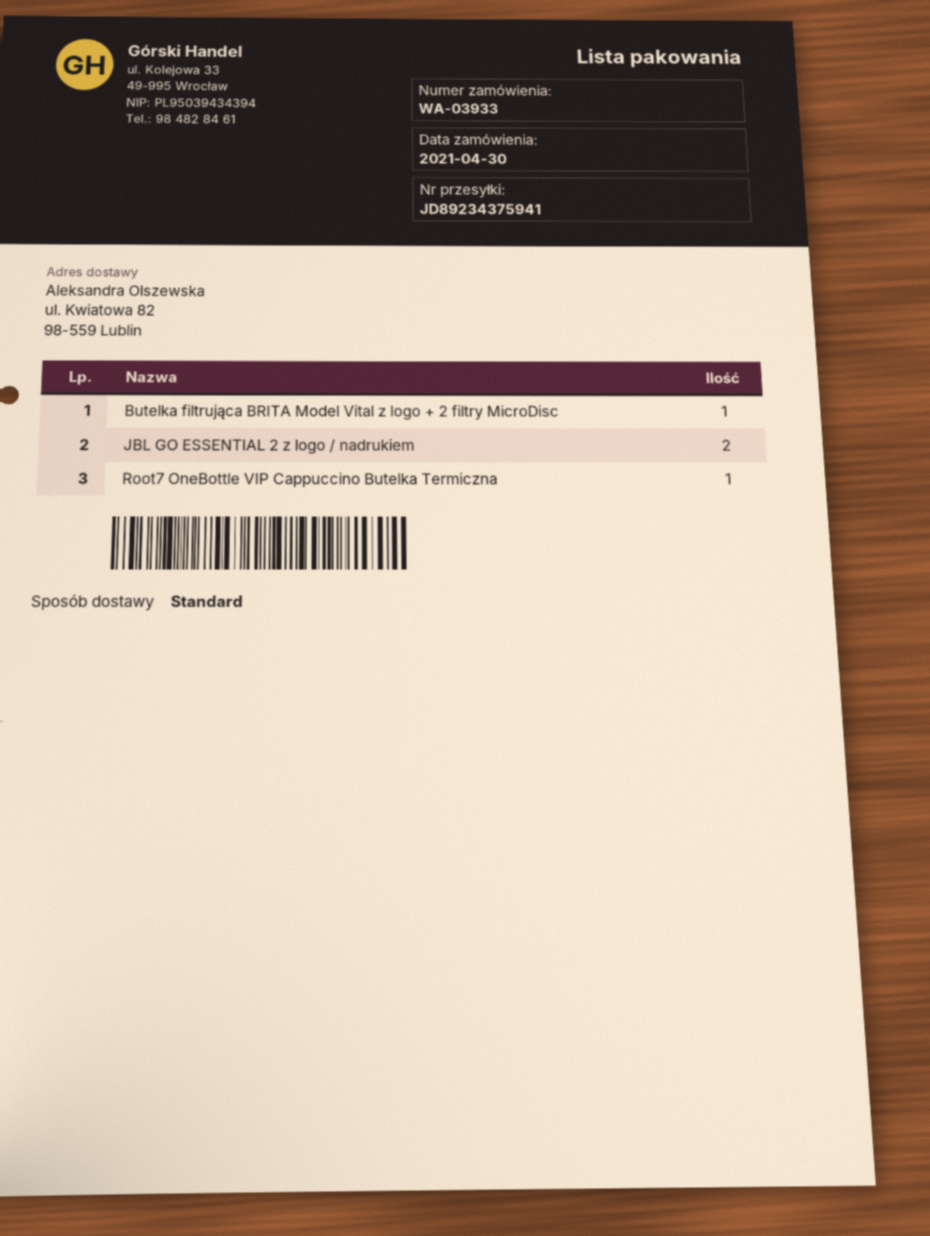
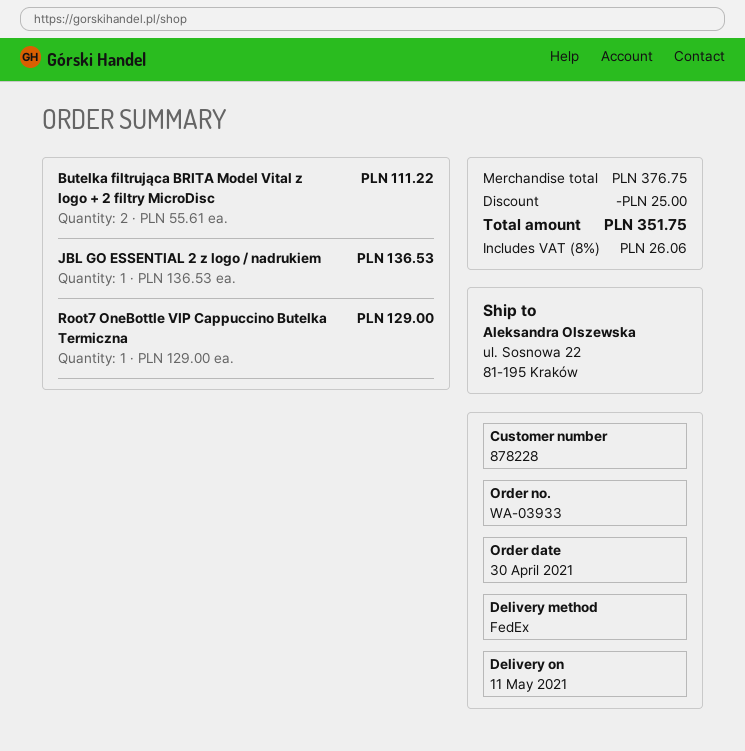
shipping method: standard -> FedEx
ship to: ul. Kwiatowa 82, 98-559 Lublin -> ul. Sosnowa 22, 81-195 Kraków
Butelka filtrująca BRITA Model Vital z logo + 2 filtry MicroDisc: 1 -> 2
JBL GO ESSENTIAL 2 z logo / nadrukiem: 2 -> 1

